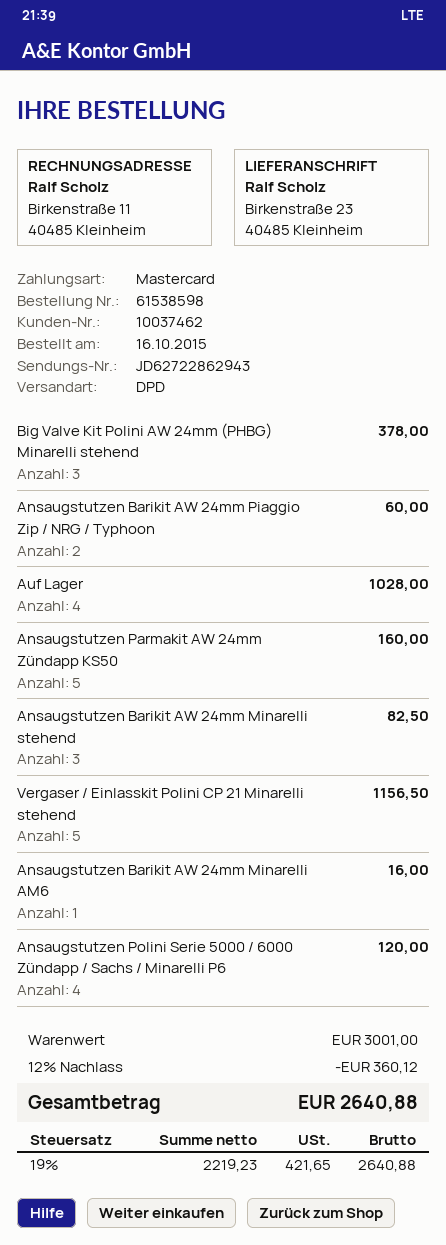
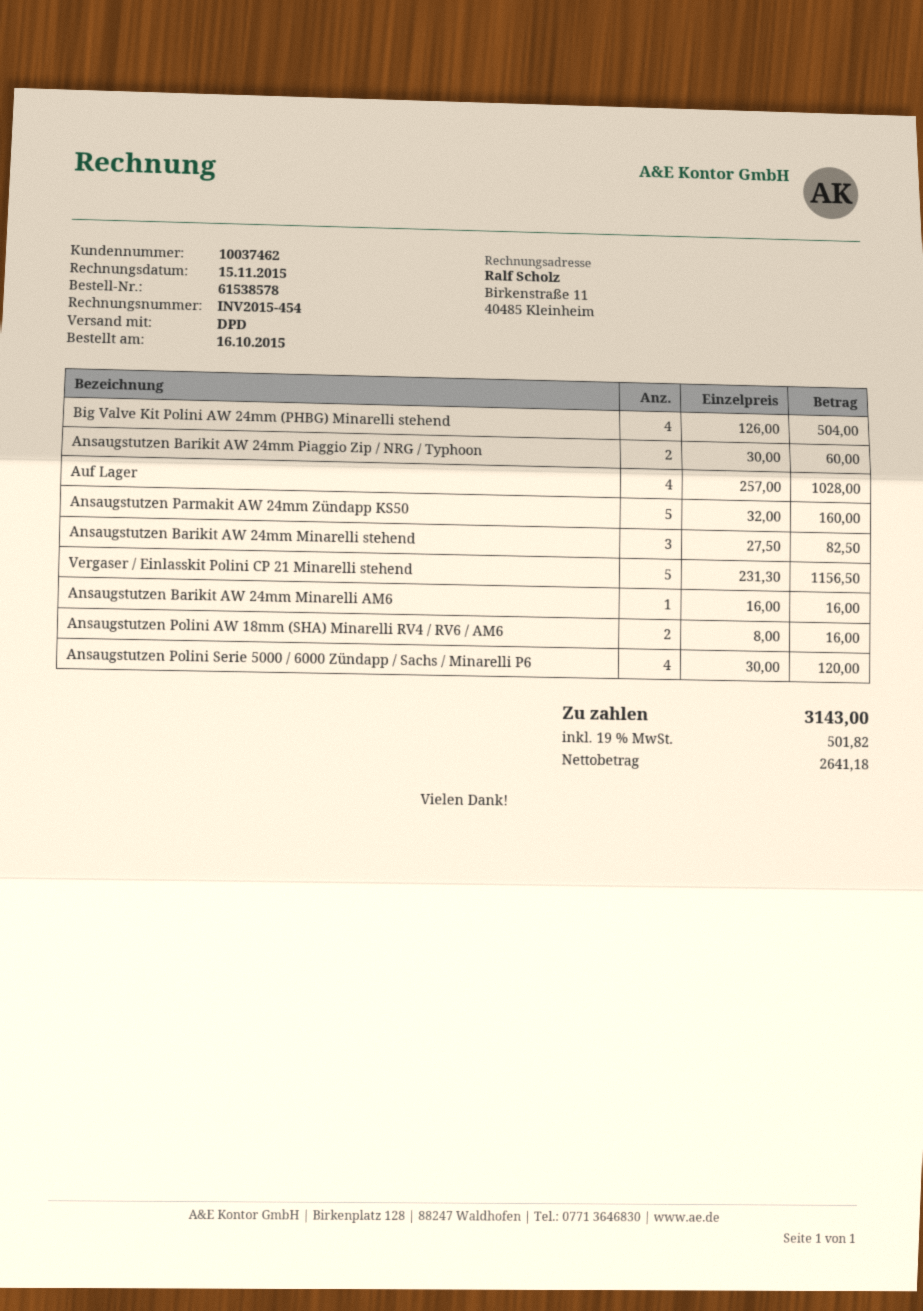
order number: 61538598 -> 61538578
Big Valve Kit Polini AW 24mm (PHBG) Minarelli stehend: 3 for 378.00 -> 4 for 504.00
Ansaugstutzen Polini AW 18mm (SHA) Minarelli RV4 / RV6 / AM6: none -> 2 for 16.00
discount: 12% = 360.12 -> none
net: 2219.23 -> 2641.18
tax: 19% = 421.65 -> 19% = 501.82
total: 2640.88 -> 3143.00

